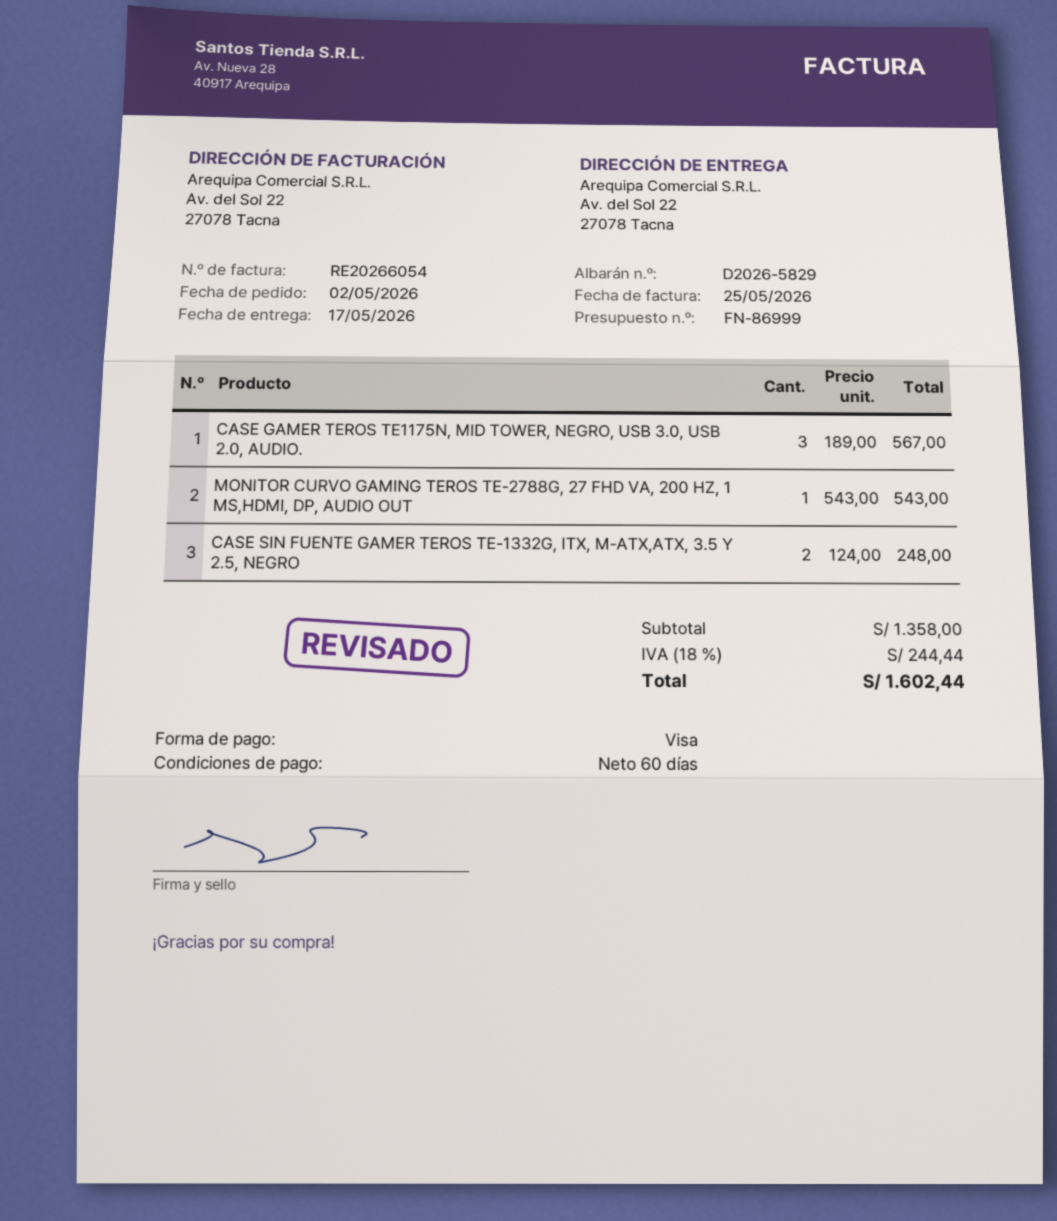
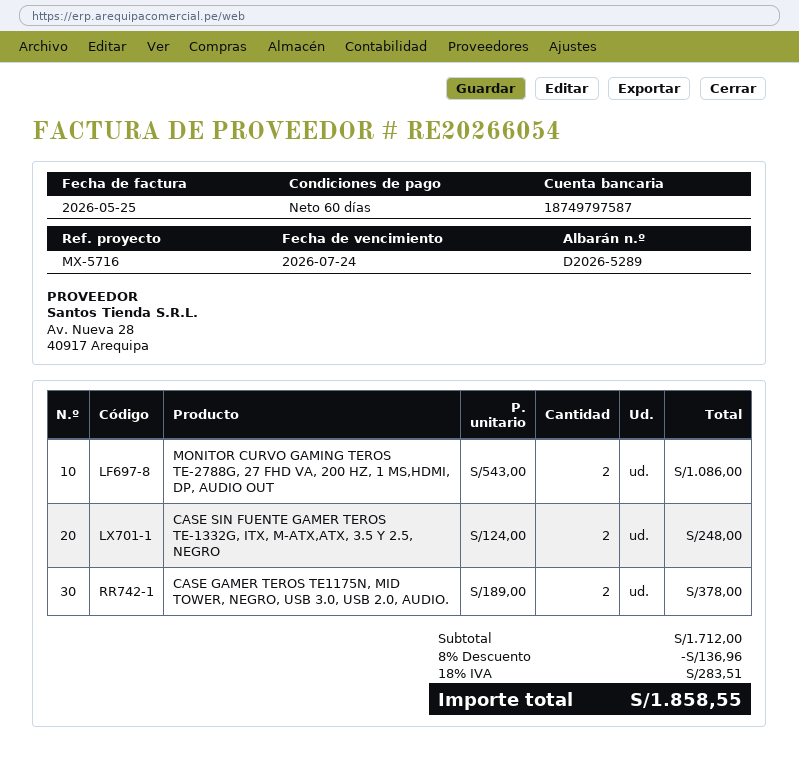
delivery note number: D2026-5829 -> D2026-5289
CASE GAMER TEROS TE1175N, MID TOWER, NEGRO, USB 3.0, USB 2.0, AUDIO.: 3 x 189.00 = 567.00 -> 2 x 189.00 = 378.00
MONITOR CURVO GAMING TEROS TE-2788G, 27 FHD VA, 200 HZ, 1 MS,HDMI, DP, AUDIO OUT: 1 x 543.00 = 543.00 -> 2 x 543.00 = 1086.00
subtotal: 1358.00 -> 1712.00
discount: none -> 8% = 136.96
tax: 18% = 244.44 -> 18% = 283.51
total: 1602.44 -> 1858.55

